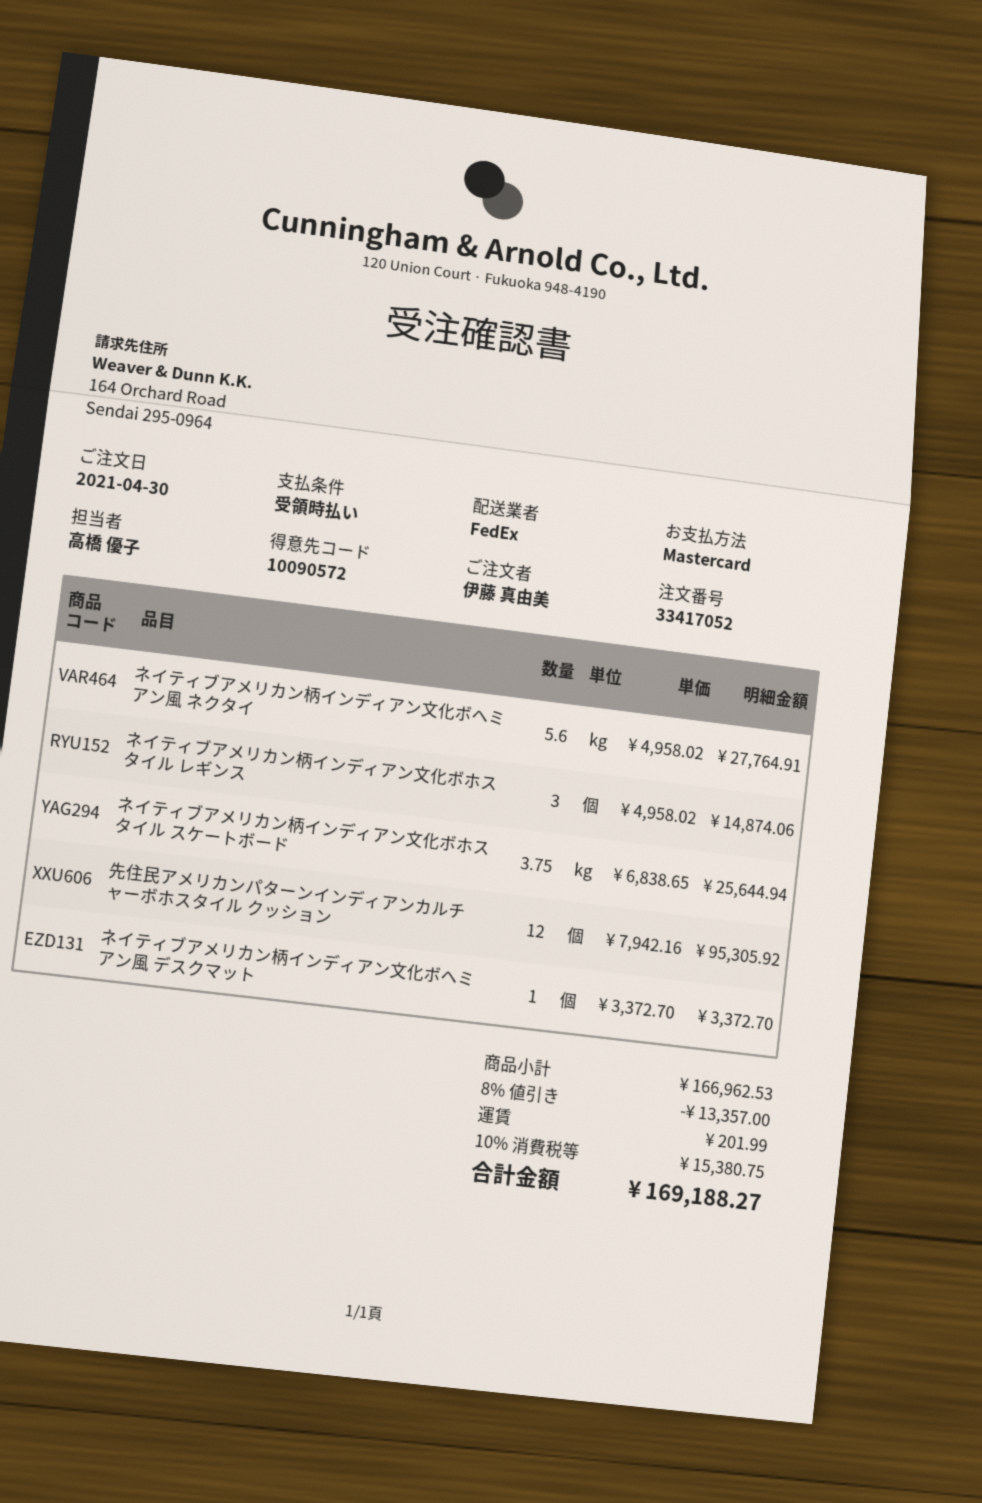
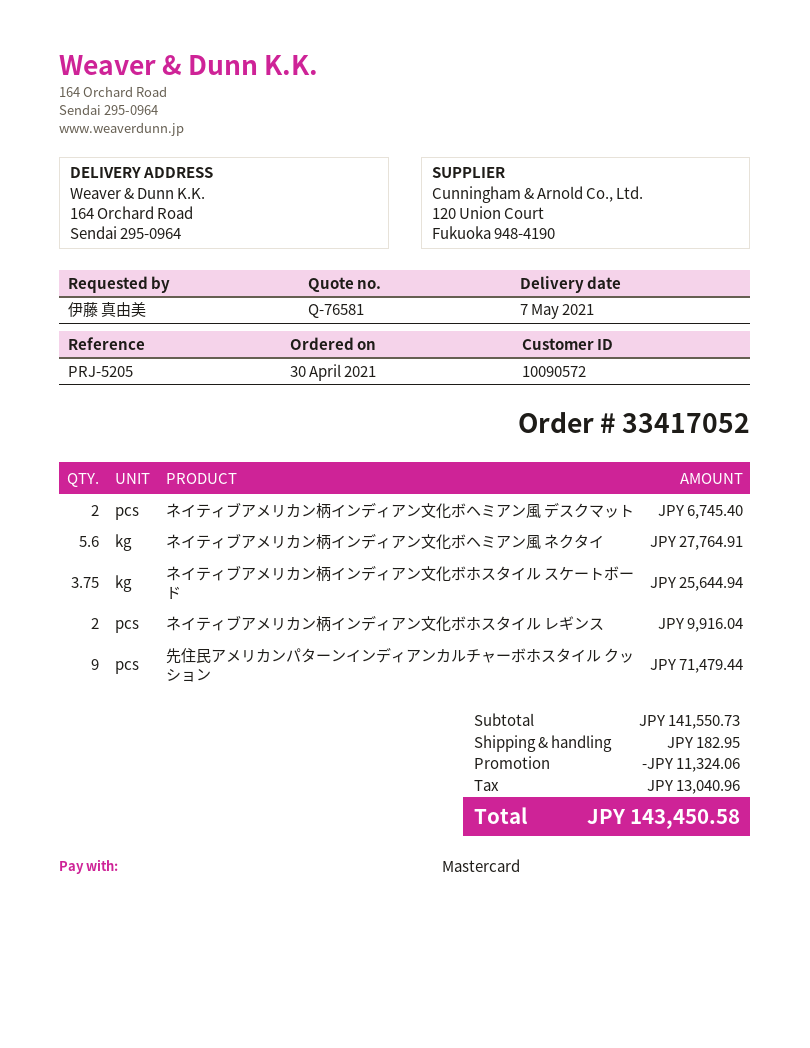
ネイティブアメリカン柄インディアン文化ボホスタイル レギンス: 3 for 14874.06 -> 2 for 9916.04
先住民アメリカンパターンインディアンカルチャーボホスタイル クッション: 12 for 95305.92 -> 9 for 71479.44
ネイティブアメリカン柄インディアン文化ボヘミアン風 デスクマット: 1 for 3372.70 -> 2 for 6745.40
subtotal: 166962.53 -> 141550.73
discount: 13357.00 -> 11324.06
shipping: 201.99 -> 182.95
tax: 15380.75 -> 13040.96
total: 169188.27 -> 143450.58

